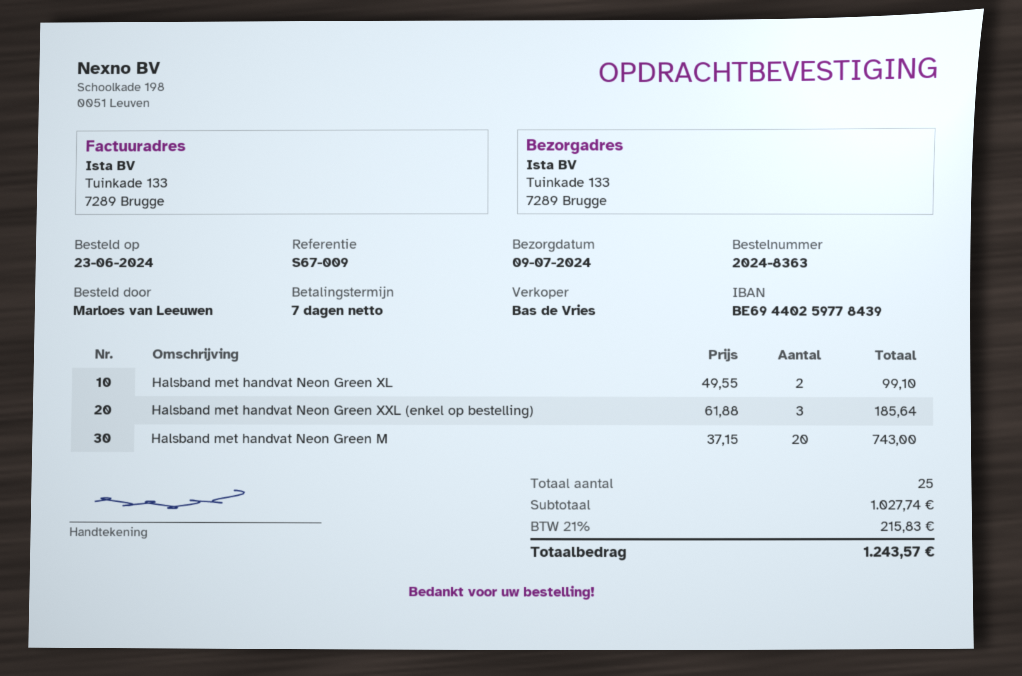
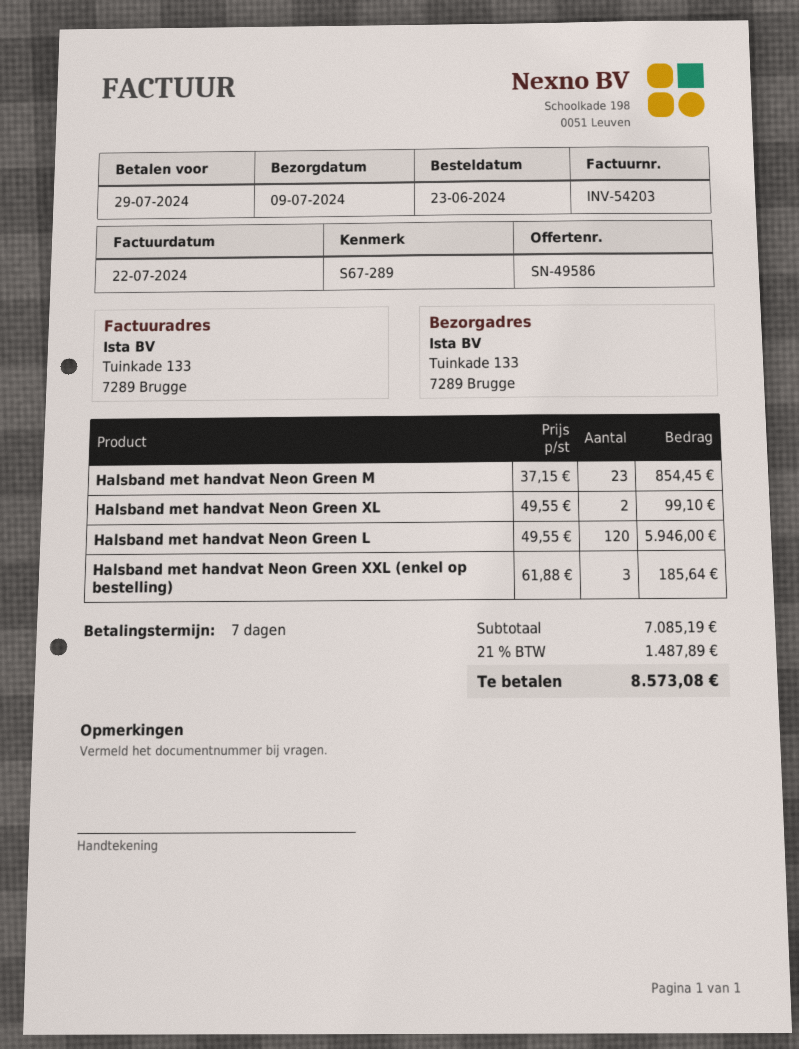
reference: S67-009 -> S67-289
Halsband met handvat Neon Green M: 20 x 37.15 = 743.00 -> 23 x 37.15 = 854.45
Halsband met handvat Neon Green L: none -> 120 x 49.55 = 5946.00
subtotal: 1027.74 -> 7085.19
tax: 21% = 215.83 -> 21% = 1487.89
total: 1243.57 -> 8573.08

